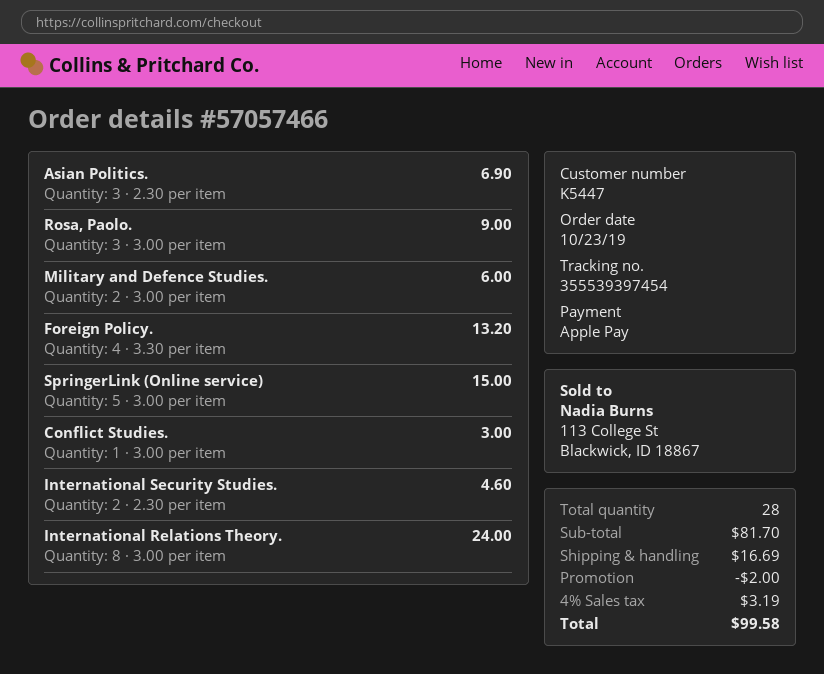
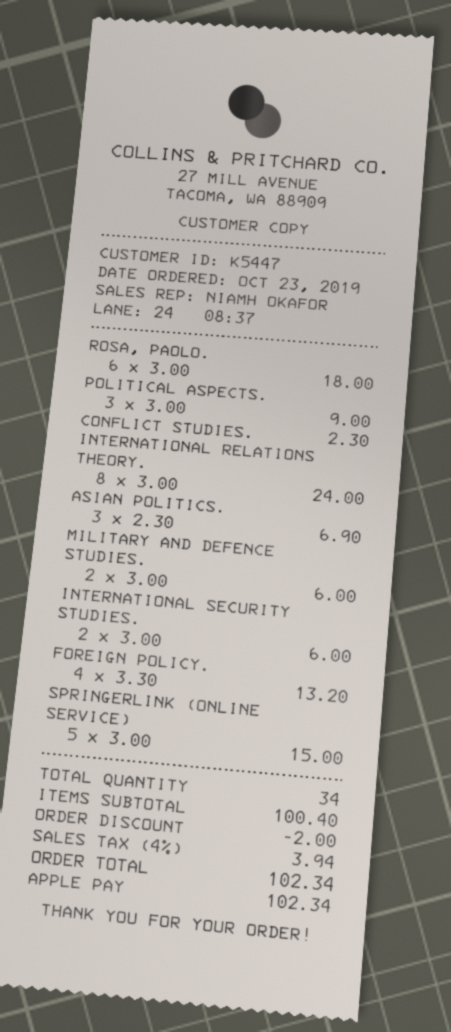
Rosa, Paolo.: 3 x 3.00 = 9.00 -> 6 x 3.00 = 18.00
Conflict Studies.: 1 x 3.00 = 3.00 -> 1 x 2.30 = 2.30
International Security Studies.: 2 x 2.30 = 4.60 -> 2 x 3.00 = 6.00
POLITICAL ASPECTS.: none -> 3 x 3.00 = 9.00
total quantity: 28 -> 34
subtotal: 81.70 -> 100.40
shipping: 16.69 -> none
tax: 4% = 3.19 -> 4% = 3.94
total: 99.58 -> 102.34

